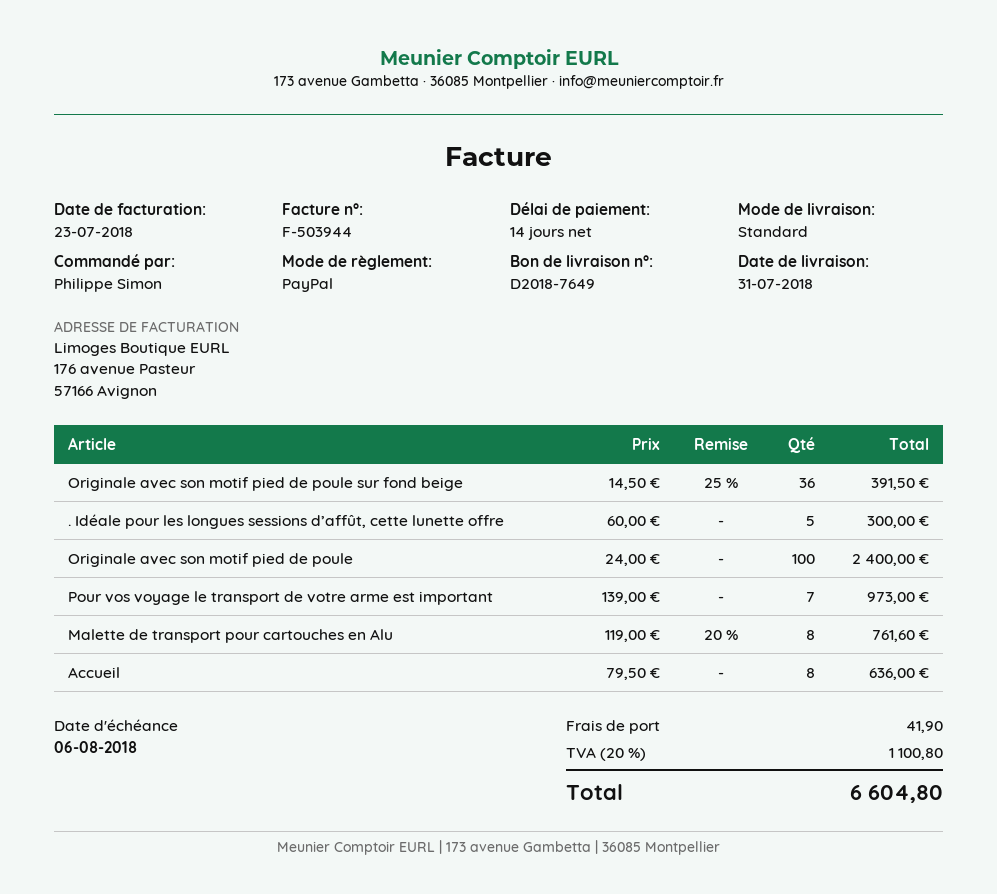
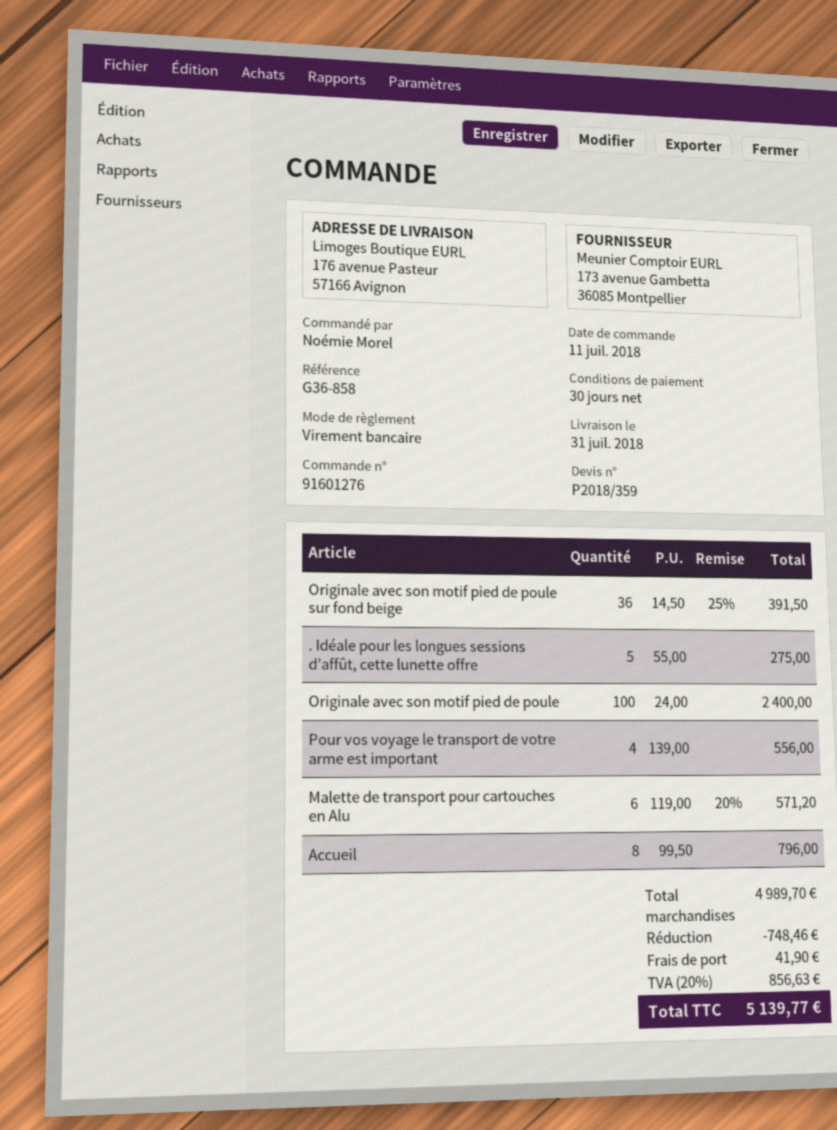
payment terms: 14 days -> 30 days
ordered by: Philippe Simon -> Noémie Morel
payment method: PayPal -> bank transfer
. Idéale pour les longues sessions d’affût, cette lunette offre: 5 x 60.00 = 300.00 -> 5 x 55.00 = 275.00
Pour vos voyage le transport de votre arme est important: 7 x 139.00 = 973.00 -> 4 x 139.00 = 556.00
Malette de transport pour cartouches en Alu: 8 x 119.00 - 20% = 761.60 -> 6 x 119.00 - 20% = 571.20
Accueil: 8 x 79.50 = 636.00 -> 8 x 99.50 = 796.00
discount: none -> 748.46
tax: 20% = 1100.80 -> 20% = 856.63
total: 6604.80 -> 5139.77

